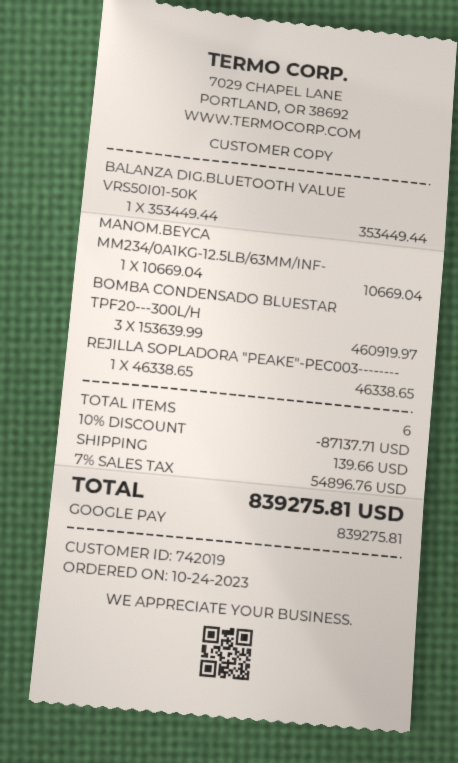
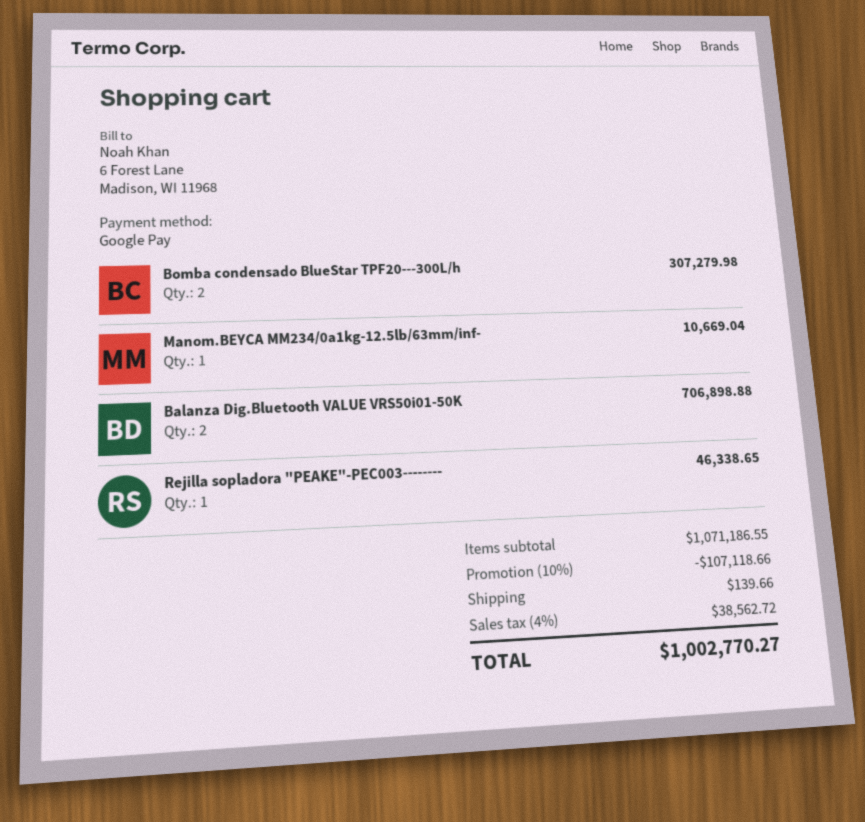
BALANZA DIG.BLUETOOTH VALUE VRS50I01-50K: 1 for 353449.44 -> 2 for 706898.88
BOMBA CONDENSADO BLUESTAR TPF20---300L/H: 3 for 460919.97 -> 2 for 307279.98
discount: 10% = 87137.71 -> 10% = 107118.66
tax: 7% = 54896.76 -> 4% = 38562.72
total: 839275.81 -> 1002770.27

